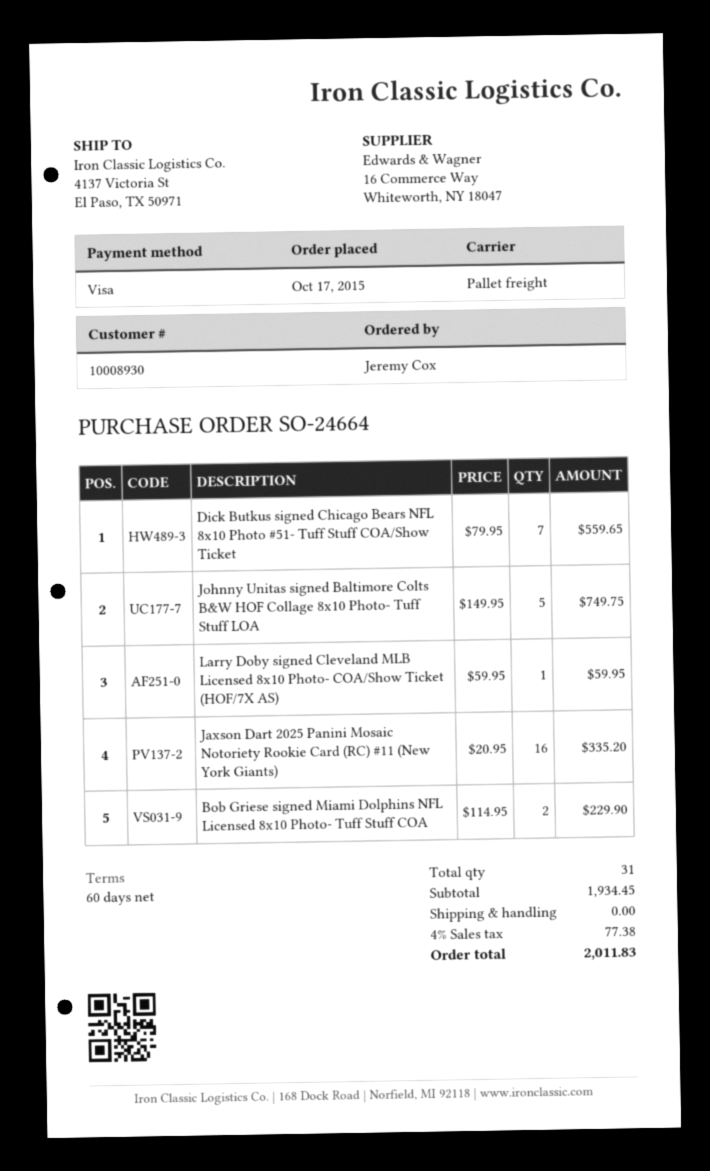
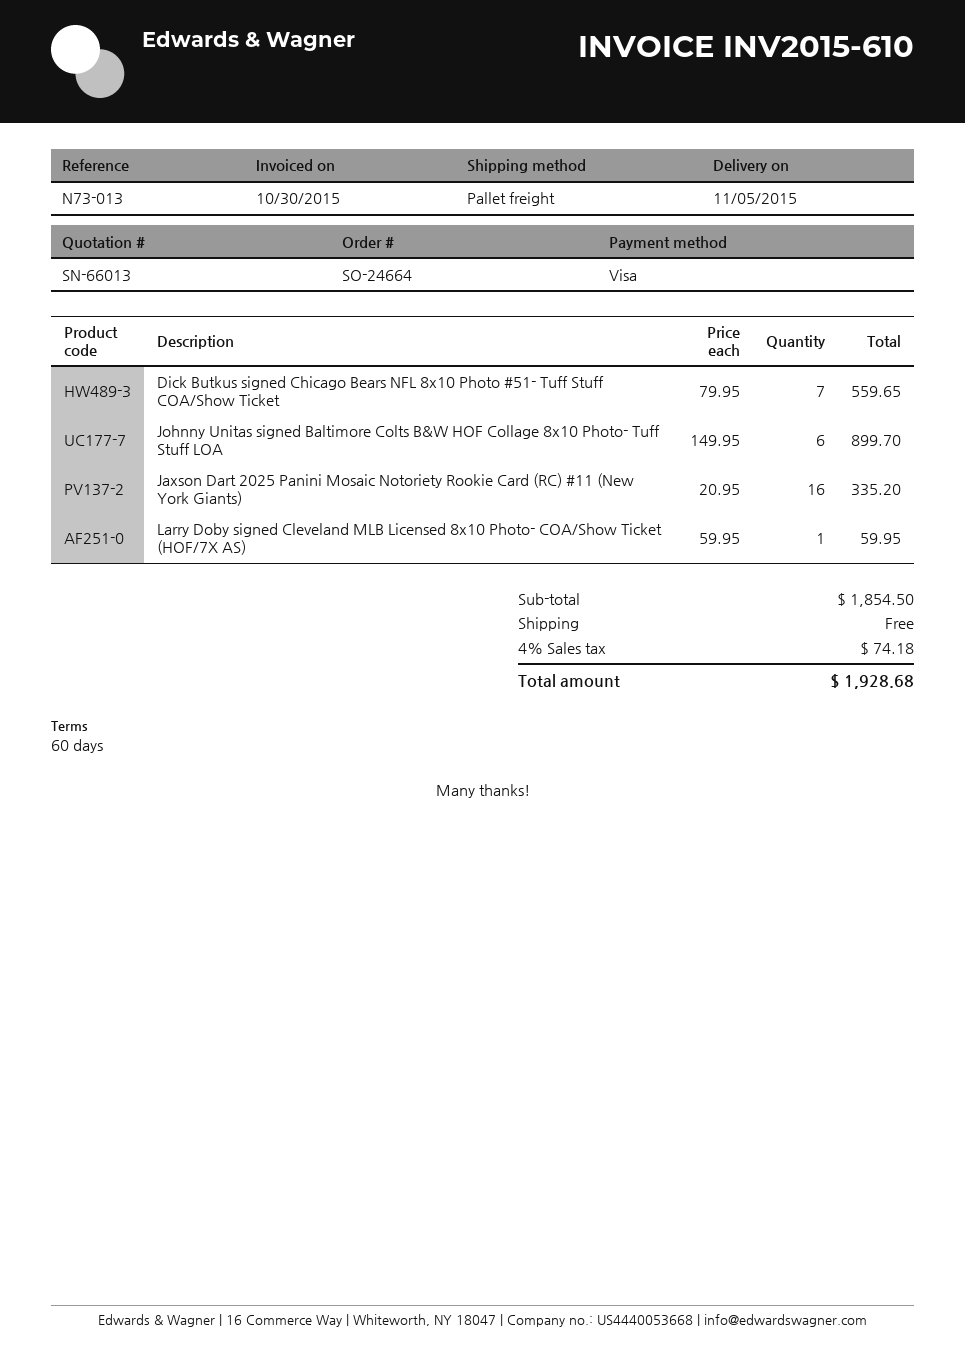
Johnny Unitas signed Baltimore Colts B&W HOF Collage 8x10 Photo- Tuff Stuff LOA: 5 x 149.95 = 749.75 -> 6 x 149.95 = 899.70
Bob Griese signed Miami Dolphins NFL Licensed 8x10 Photo- Tuff Stuff COA: 2 x 114.95 = 229.90 -> none
subtotal: 1934.45 -> 1854.50
tax: 4% = 77.38 -> 4% = 74.18
total: 2011.83 -> 1928.68

